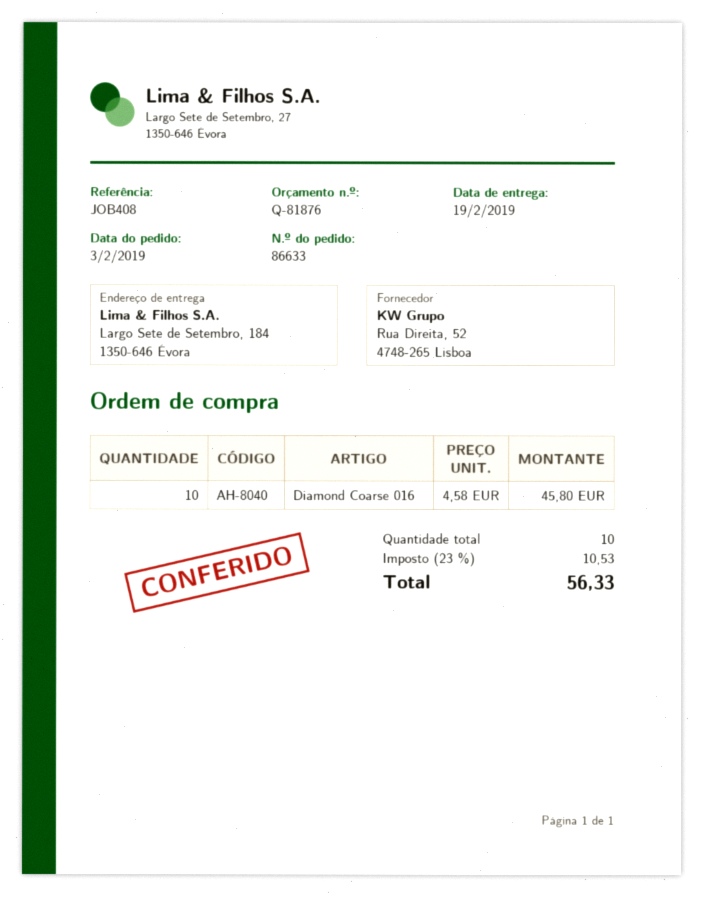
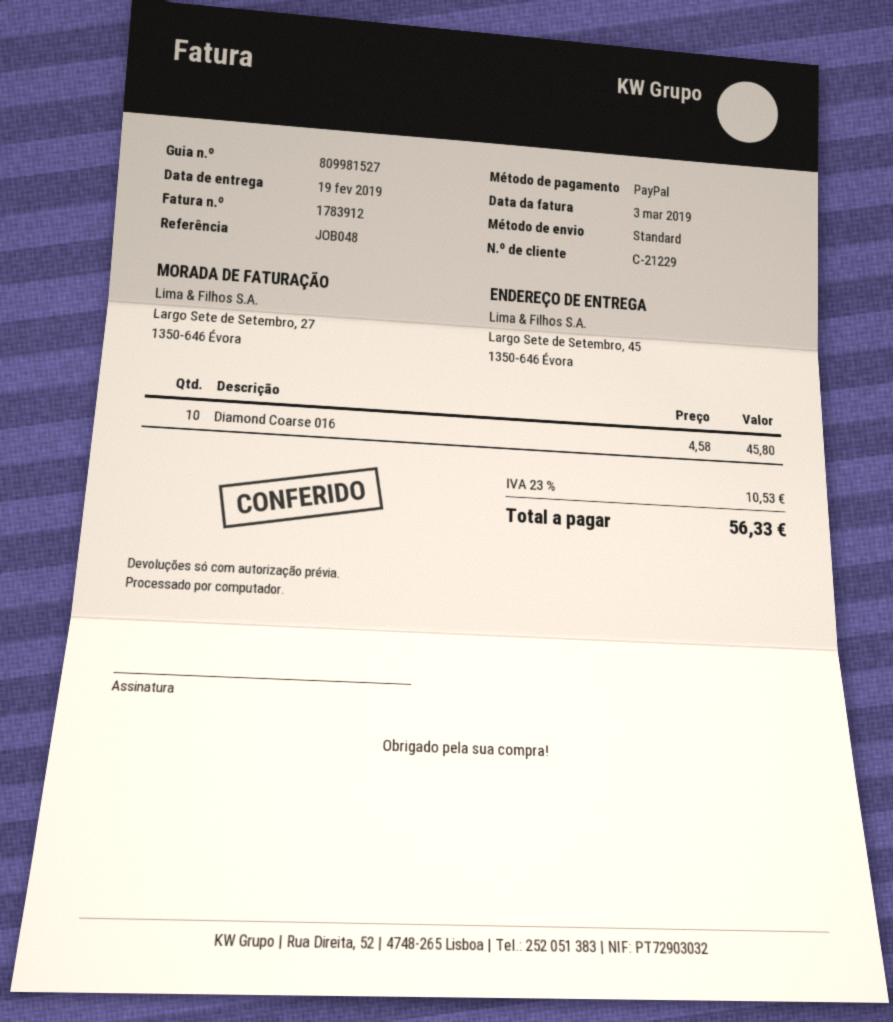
reference: JOB408 -> JOB048
ship to: Largo Sete de Setembro, 184, 1350-646 Évora -> Largo Sete de Setembro, 45, 1350-646 Évora

